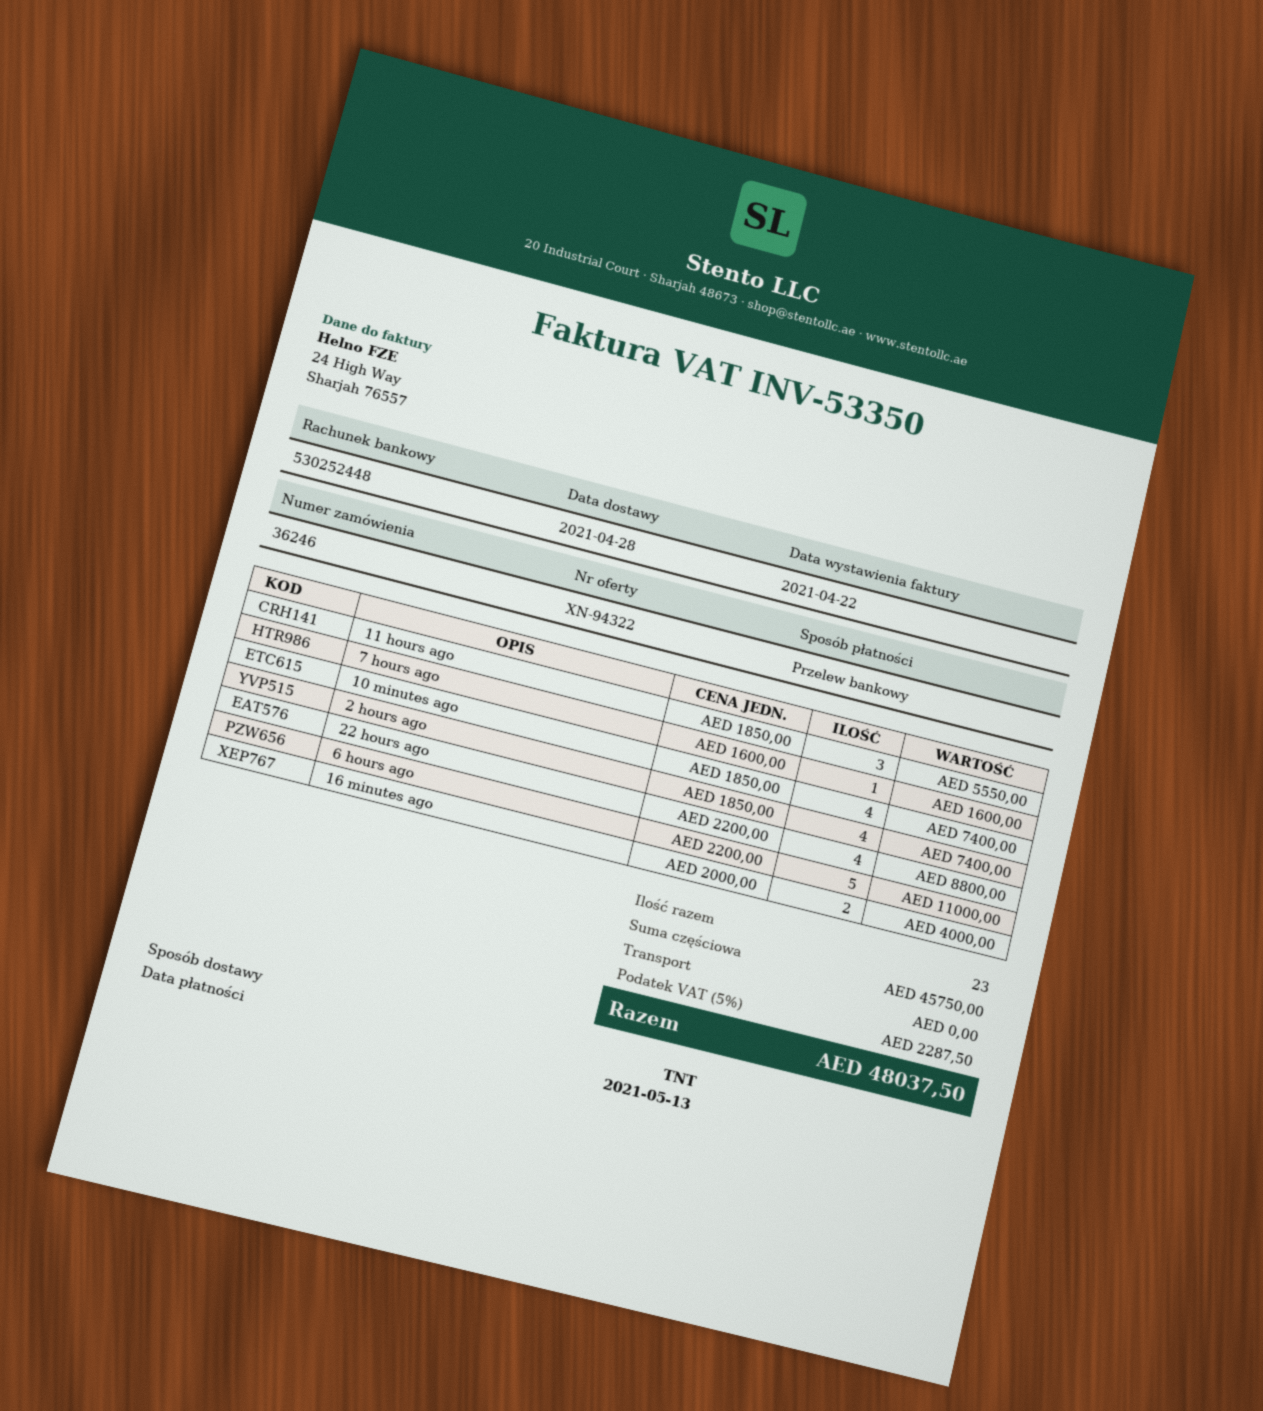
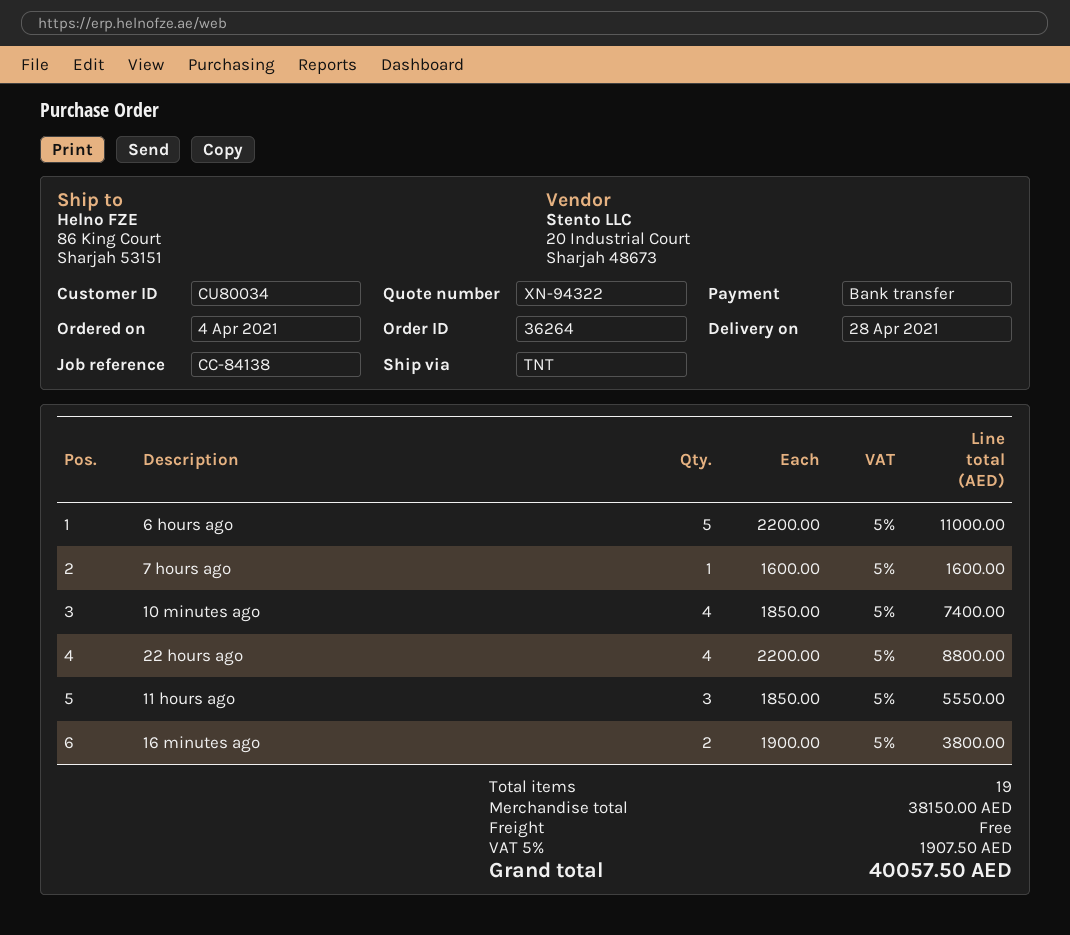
order number: 36246 -> 36264
2 hours ago: 4 x 1850.00 = 7400.00 -> none
16 minutes ago: 2 x 2000.00 = 4000.00 -> 2 x 1900.00 = 3800.00
total quantity: 23 -> 19
subtotal: 45750.00 -> 38150.00
tax: 5% = 2287.50 -> 5% = 1907.50
total: 48037.50 -> 40057.50

